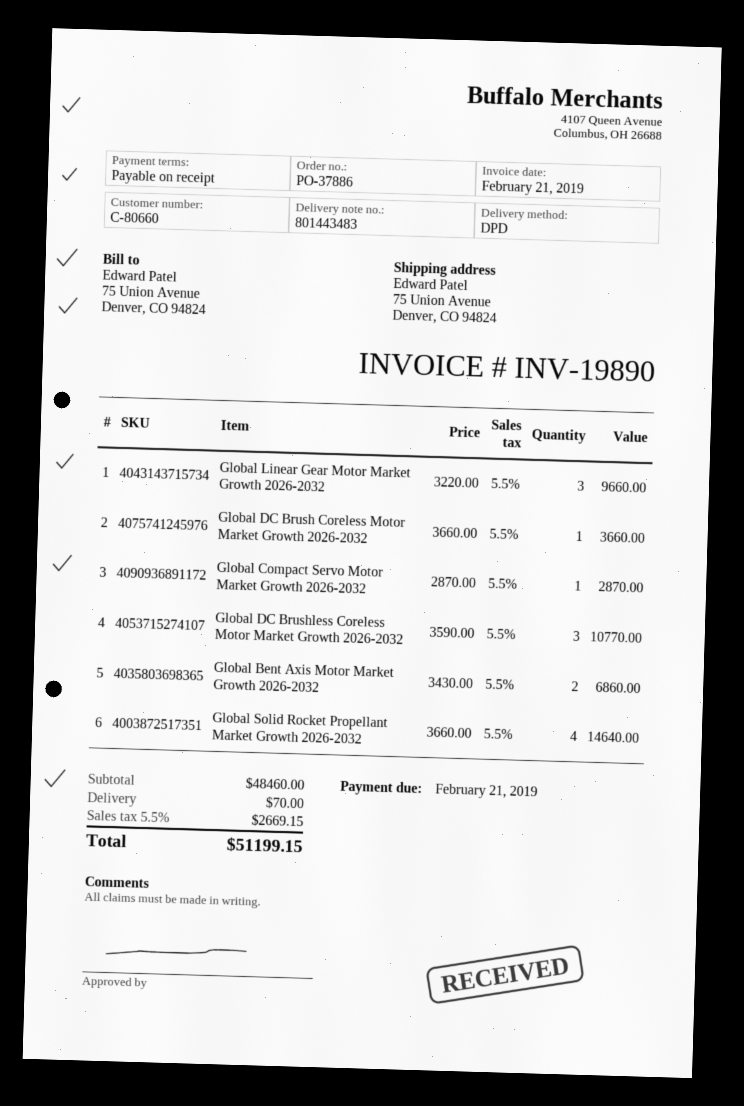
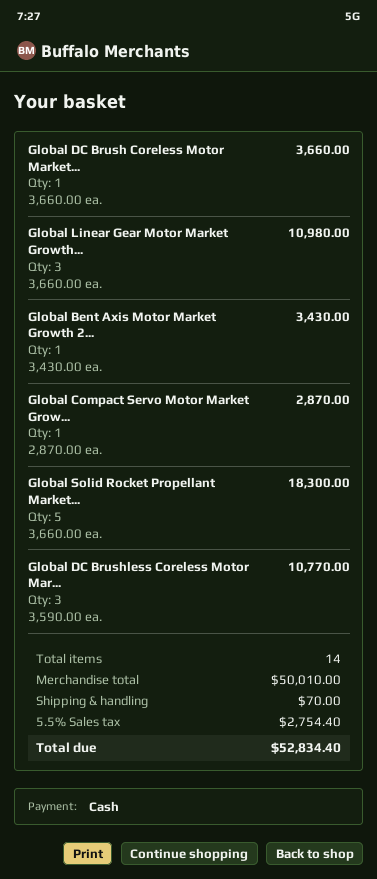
Global Linear Gear Motor Market Growth 2026-2032: 3 x 3220.00 = 9660.00 -> 3 x 3660.00 = 10980.00
Global Bent Axis Motor Market Growth 2026-2032: 2 x 3430.00 = 6860.00 -> 1 x 3430.00 = 3430.00
Global Solid Rocket Propellant Market Growth 2026-2032: 4 x 3660.00 = 14640.00 -> 5 x 3660.00 = 18300.00
subtotal: 48460.00 -> 50010.00
tax: 5.5% = 2669.15 -> 5.5% = 2754.40
total: 51199.15 -> 52834.40

